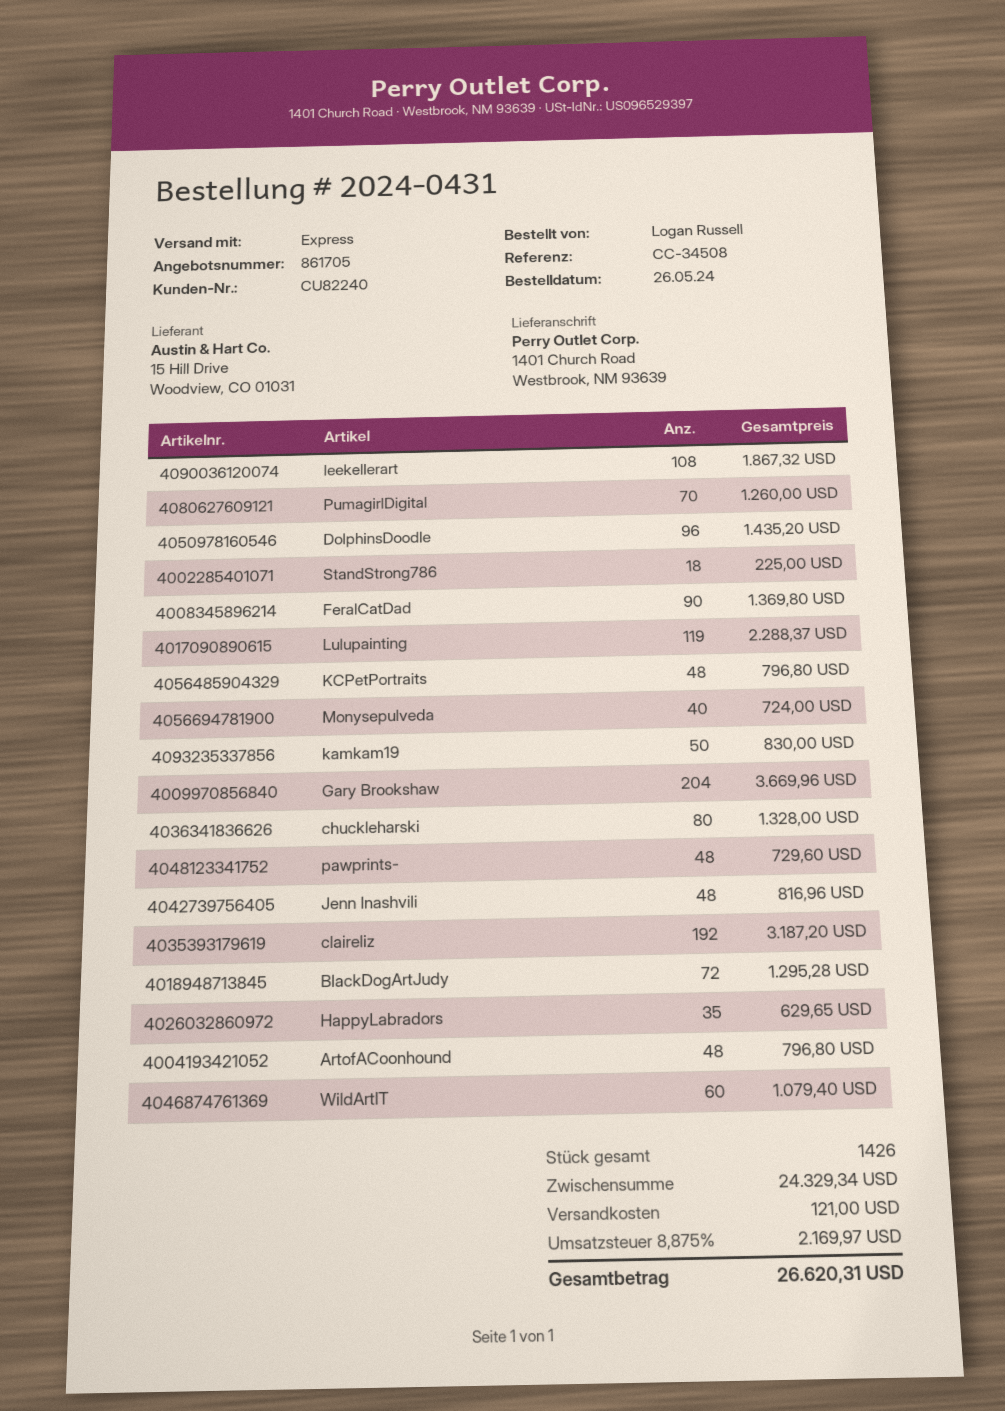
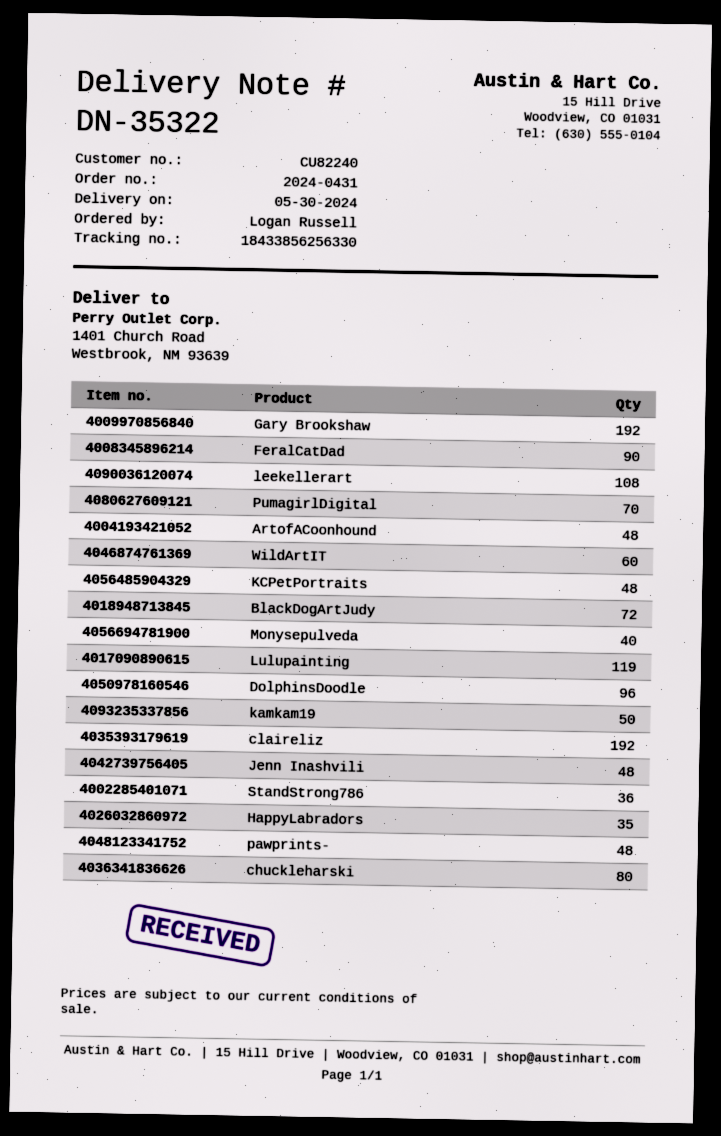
StandStrong786: 18 -> 36
Gary Brookshaw: 204 -> 192

